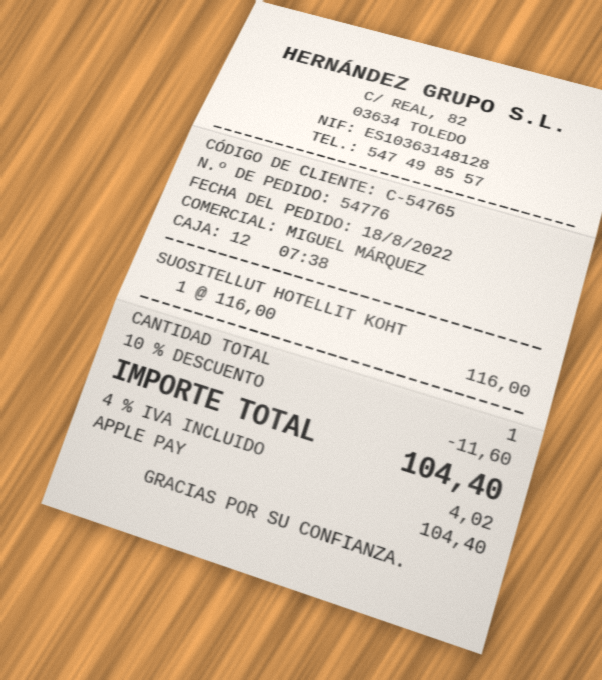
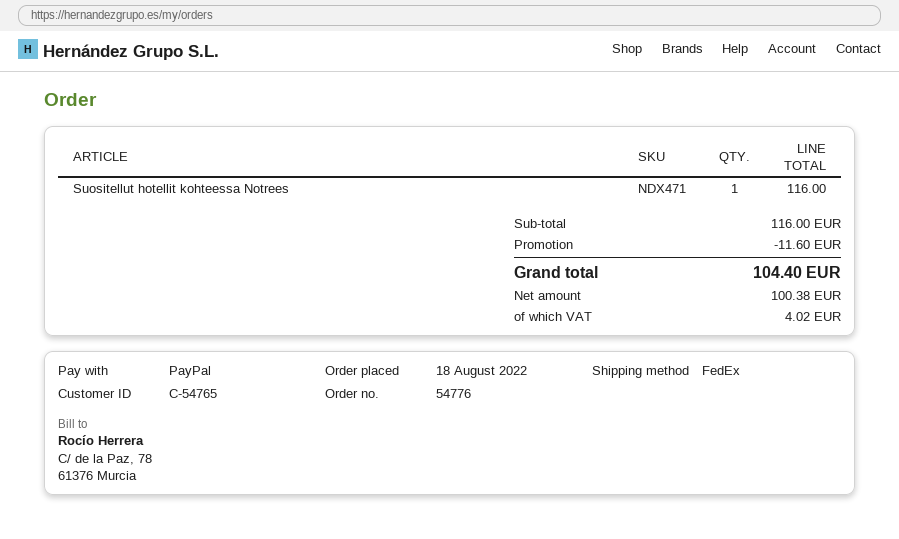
payment method: Apple Pay -> PayPal

